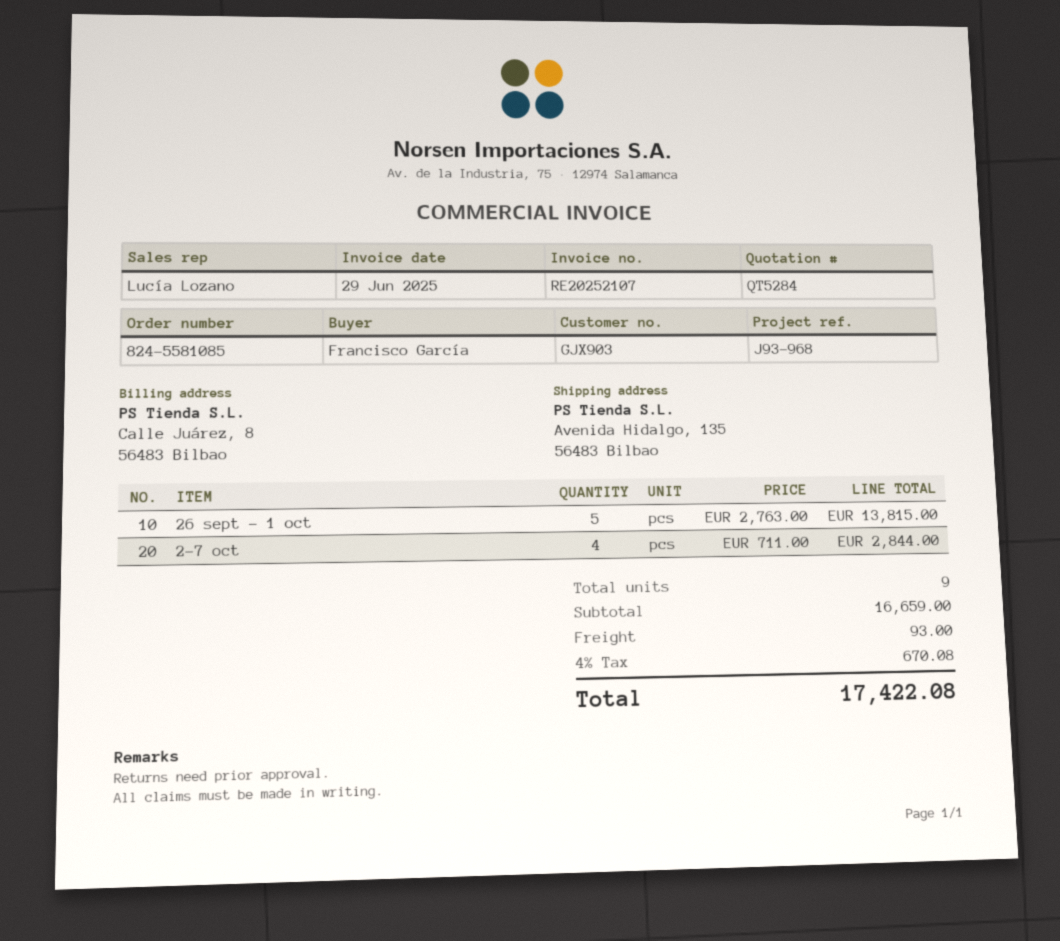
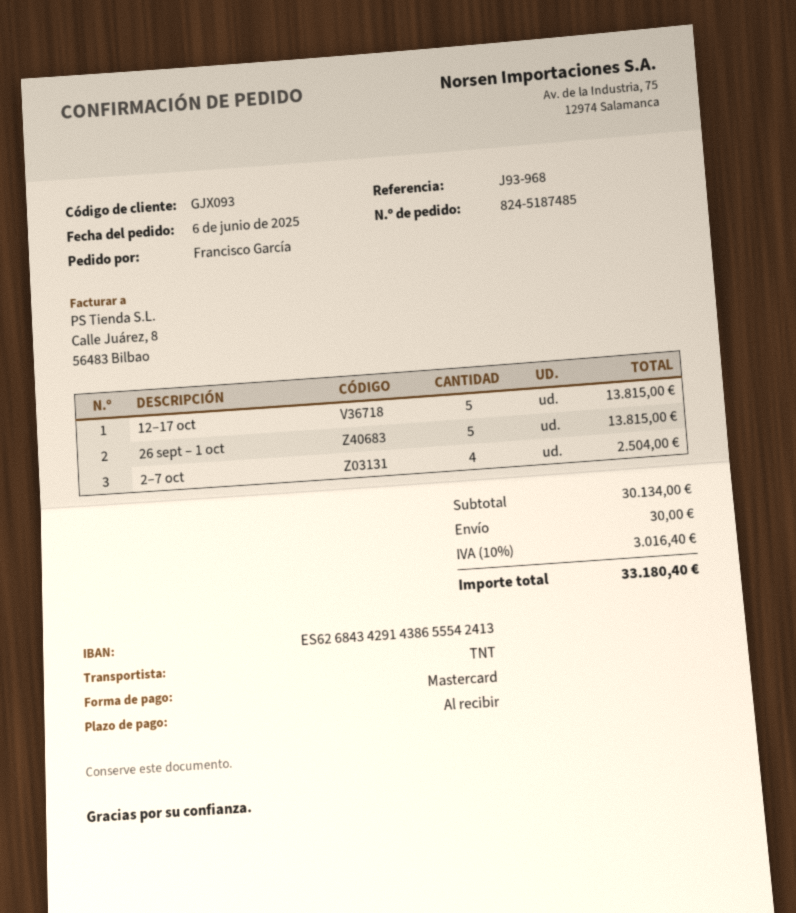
order number: 824-5581085 -> 824-5187485
customer number: GJX903 -> GJX093
2–7 oct: 4 for 2844.00 -> 4 for 2504.00
12–17 oct: none -> 5 for 13815.00
subtotal: 16659.00 -> 30134.00
shipping: 93.00 -> 30.00
tax: 4% = 670.08 -> 10% = 3016.40
total: 17422.08 -> 33180.40

